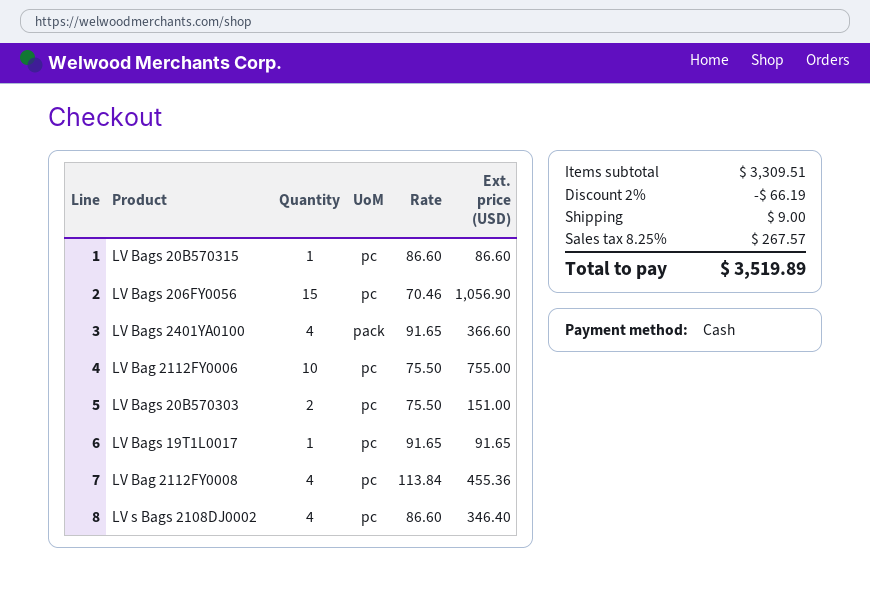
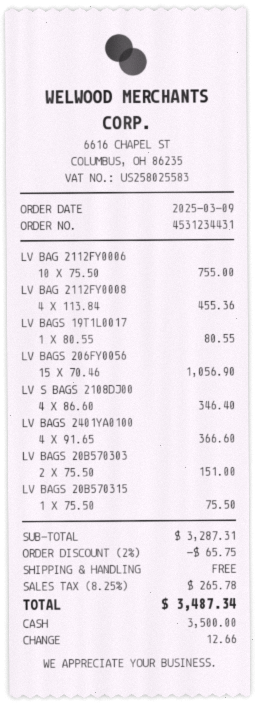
LV Bags 20B570315: 1 x 86.60 = 86.60 -> 1 x 75.50 = 75.50
LV Bags 19T1L0017: 1 x 91.65 = 91.65 -> 1 x 80.55 = 80.55
subtotal: 3309.51 -> 3287.31
discount: 2% = 66.19 -> 2% = 65.75
shipping: 9.00 -> 0.00
tax: 8.25% = 267.57 -> 8.25% = 265.78
total: 3519.89 -> 3487.34

